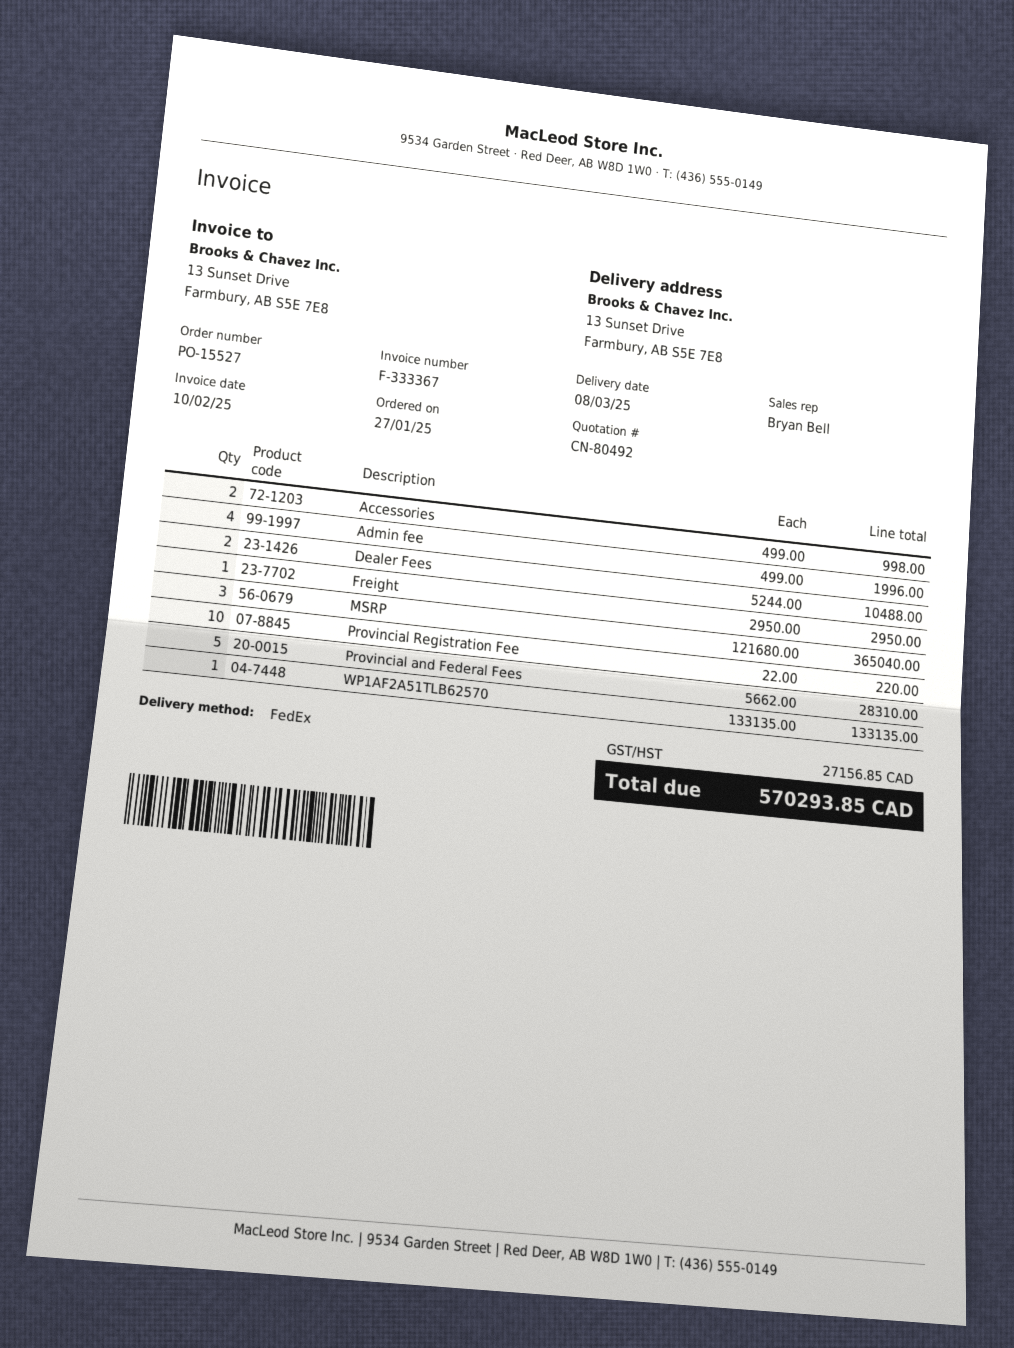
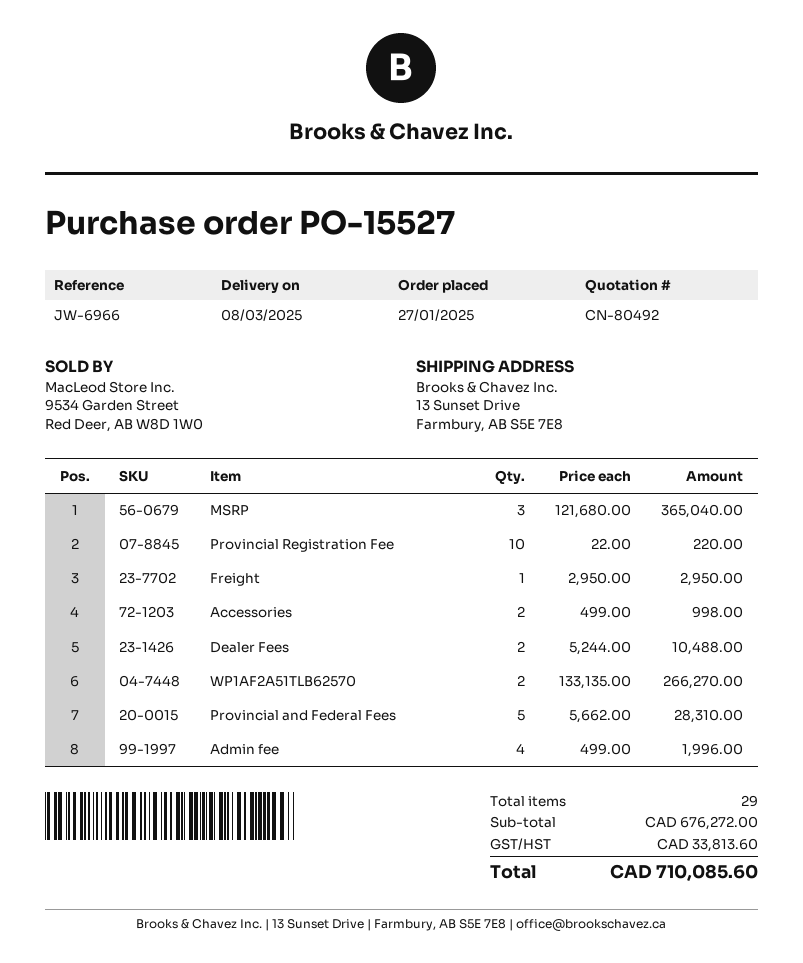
WP1AF2A51TLB62570: 1 x 133135.00 = 133135.00 -> 2 x 133135.00 = 266270.00
tax: 27156.85 -> 33813.60
total: 570293.85 -> 710085.60

